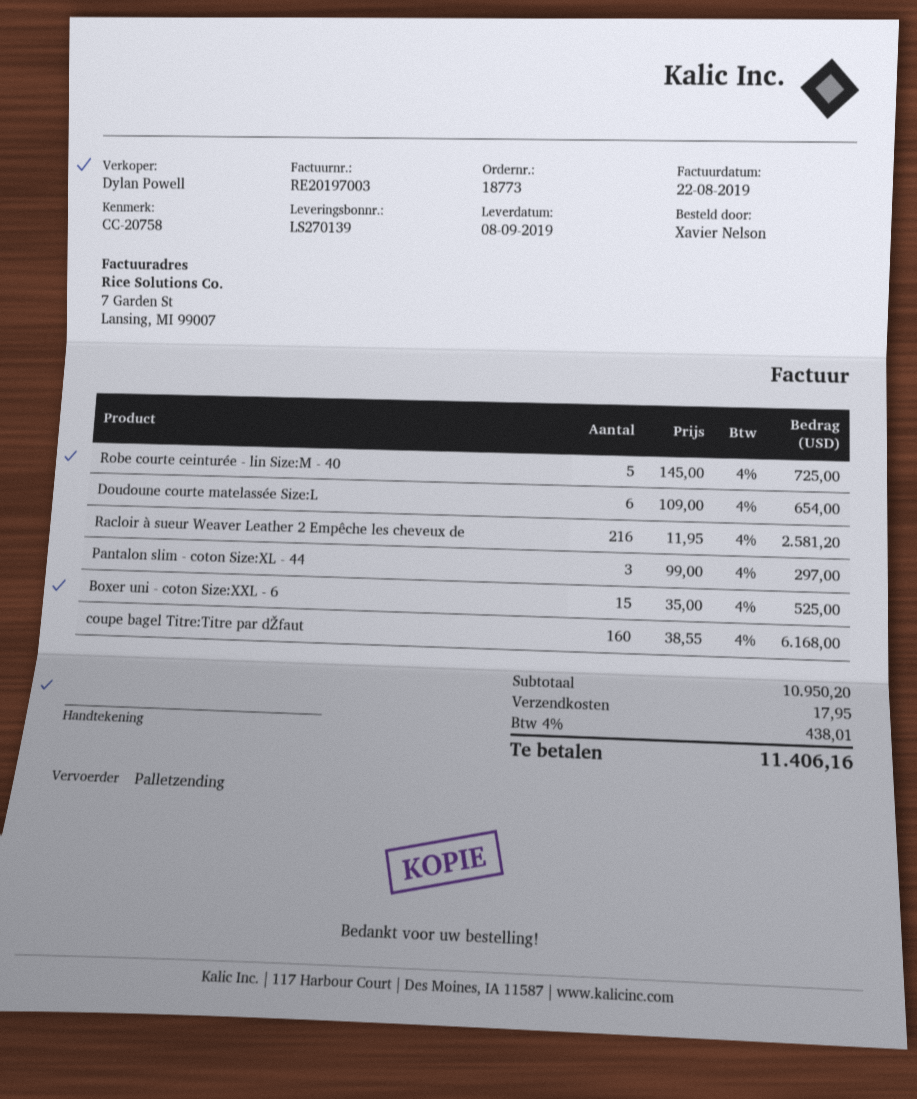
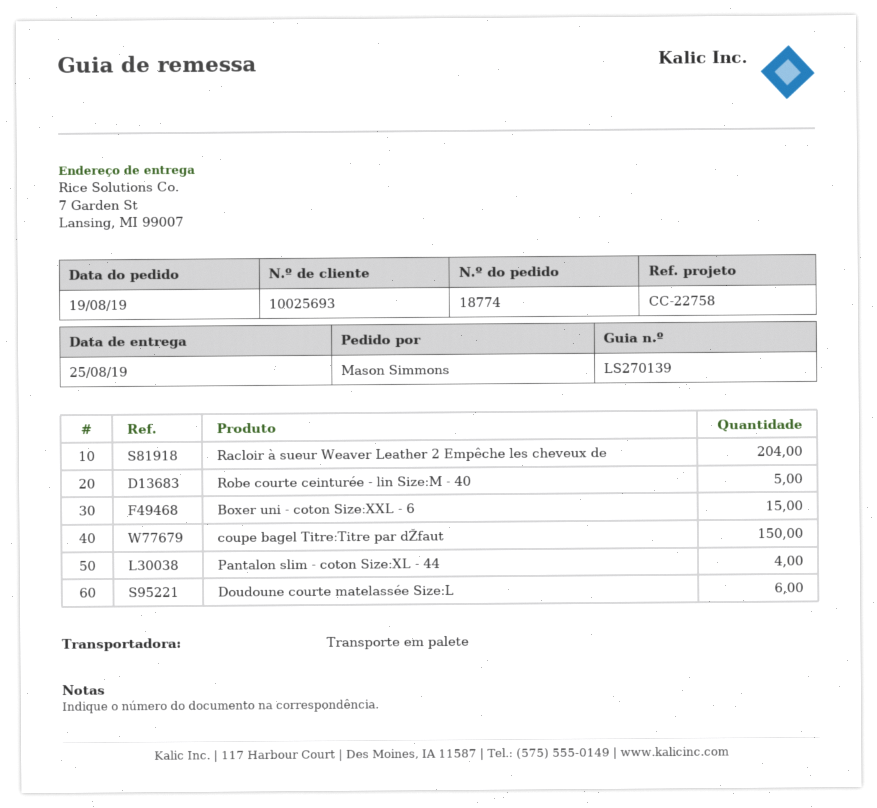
order number: 18773 -> 18774
delivery date: 2019-09-08 -> 2019-08-25
reference: CC-20758 -> CC-22758
ordered by: Xavier Nelson -> Mason Simmons
Racloir à sueur Weaver Leather 2 Empêche les cheveux de: 216 -> 204
Pantalon slim - coton Size:XL - 44: 3 -> 4
coupe bagel Titre:Titre par dŽfaut: 160 -> 150

